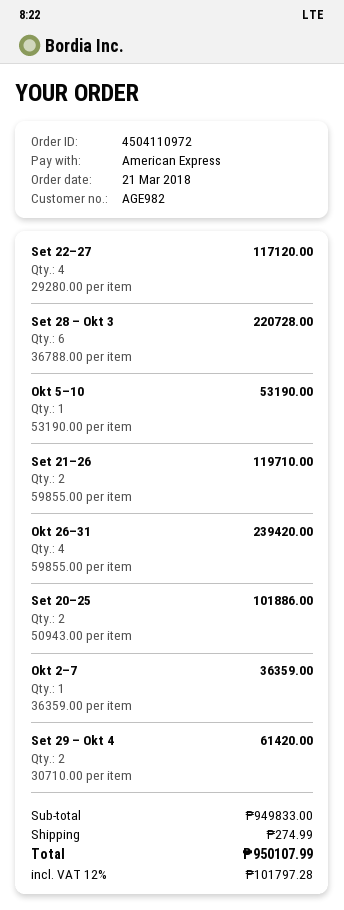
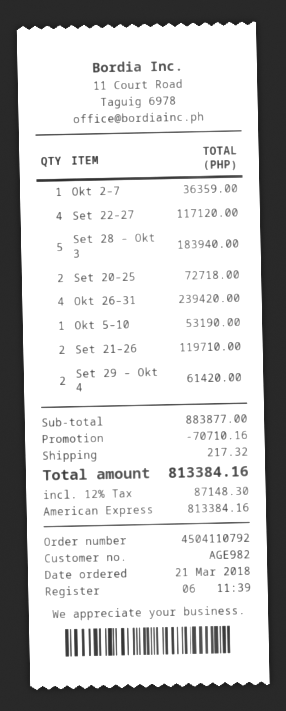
order number: 4504110972 -> 4504110792
Set 28 – Okt 3: 6 for 220728.00 -> 5 for 183940.00
Set 20–25: 2 for 101886.00 -> 2 for 72718.00
subtotal: 949833.00 -> 883877.00
discount: none -> 70710.16
shipping: 274.99 -> 217.32
tax: 12% = 101797.28 -> 12% = 87148.30
total: 950107.99 -> 813384.16

